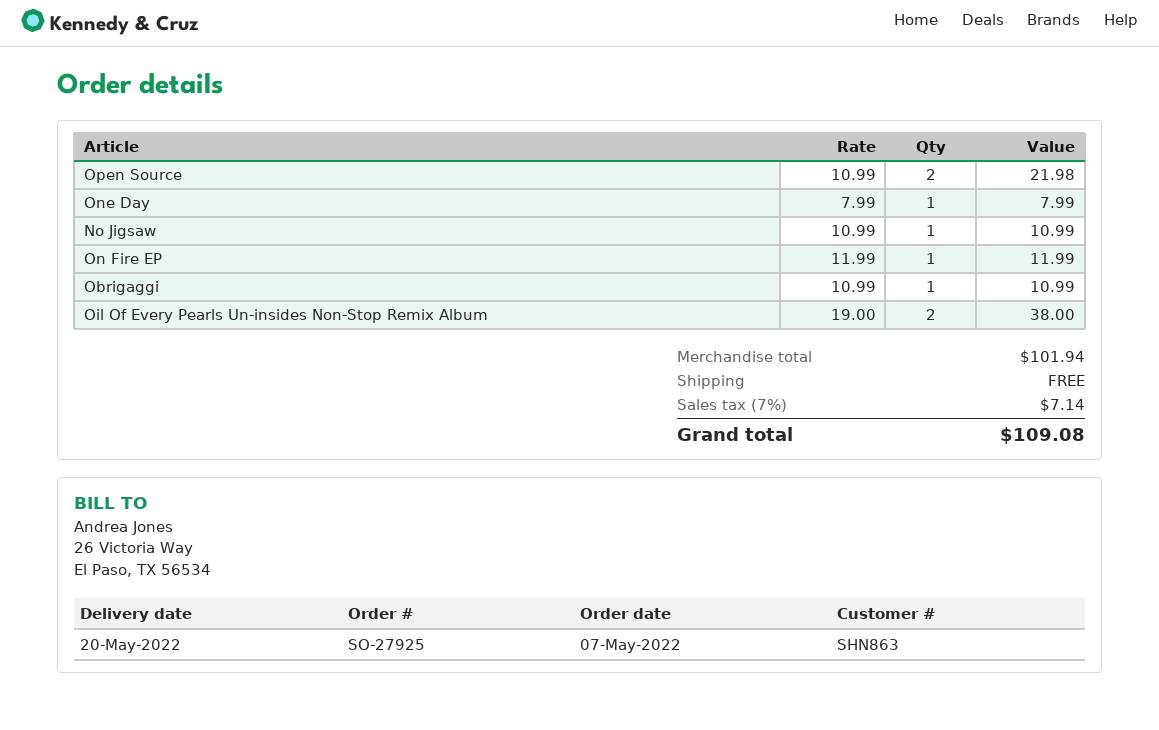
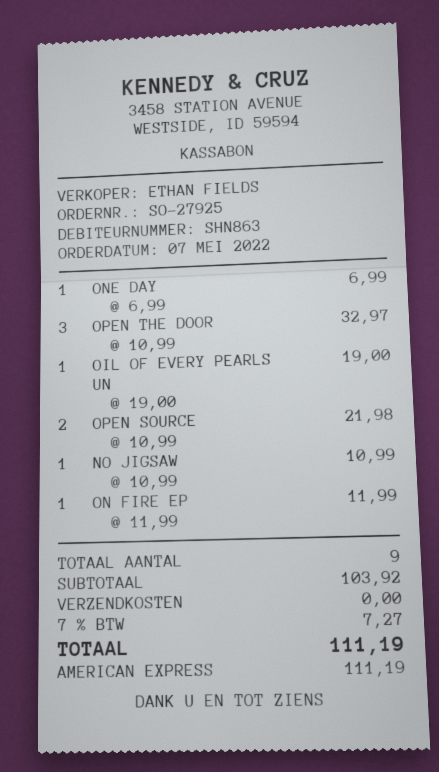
One Day: 1 x 7.99 = 7.99 -> 1 x 6.99 = 6.99
Obrigaggi: 1 x 10.99 = 10.99 -> none
Oil Of Every Pearls Un-insides Non-Stop Remix Album: 2 x 19.00 = 38.00 -> 1 x 19.00 = 19.00
OPEN THE DOOR: none -> 3 x 10.99 = 32.97
subtotal: 101.94 -> 103.92
tax: 7% = 7.14 -> 7% = 7.27
total: 109.08 -> 111.19

